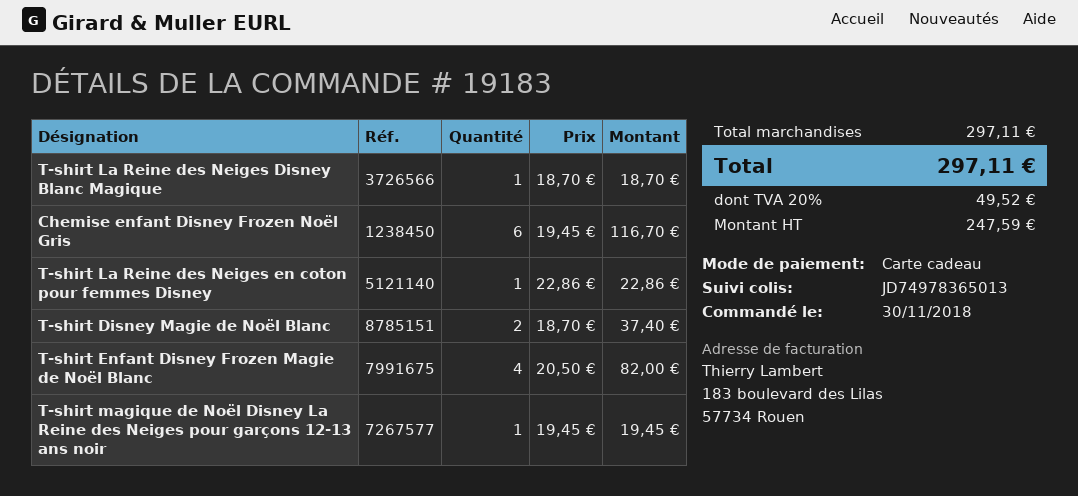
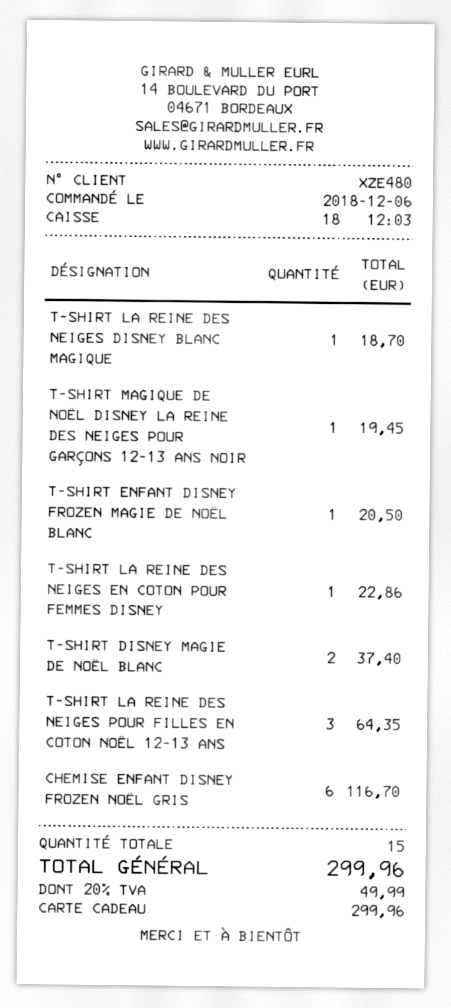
order date: 2018-11-30 -> 2018-12-06
T-shirt Enfant Disney Frozen Magie de Noël Blanc: 4 for 82.00 -> 1 for 20.50
T-SHIRT LA REINE DES NEIGES POUR FILLES EN COTON NOËL 12-13 ANS: none -> 3 for 64.35
tax: 20% = 49.52 -> 20% = 49.99
total: 297.11 -> 299.96

